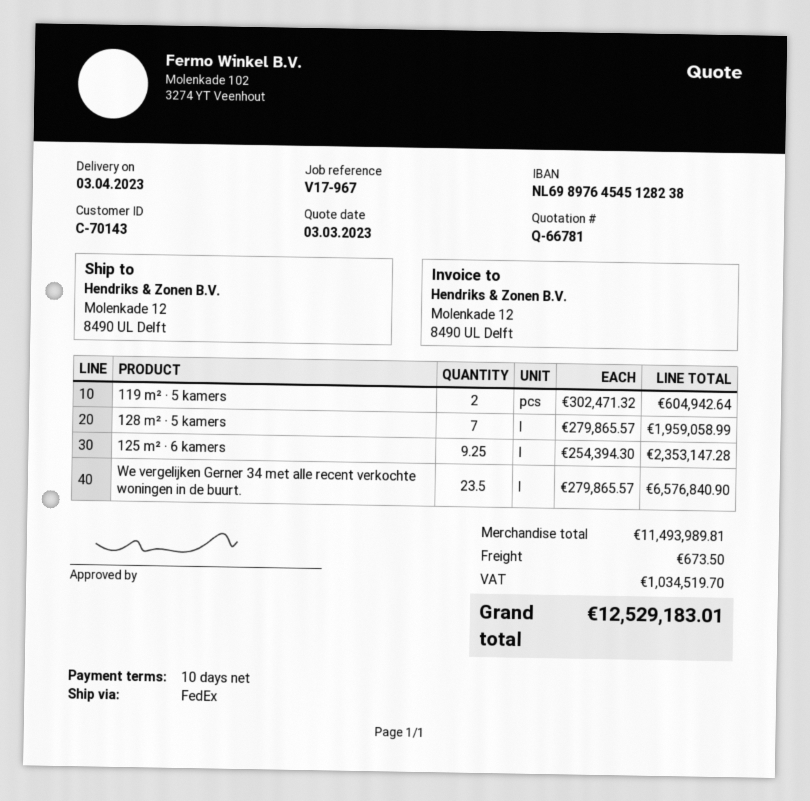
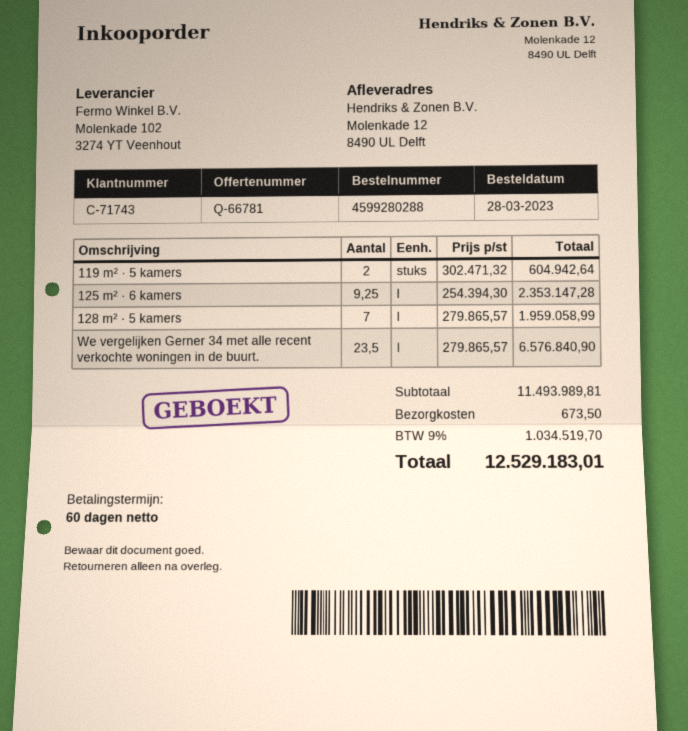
payment terms: 10 days -> 60 days
customer number: C-70143 -> C-71743

